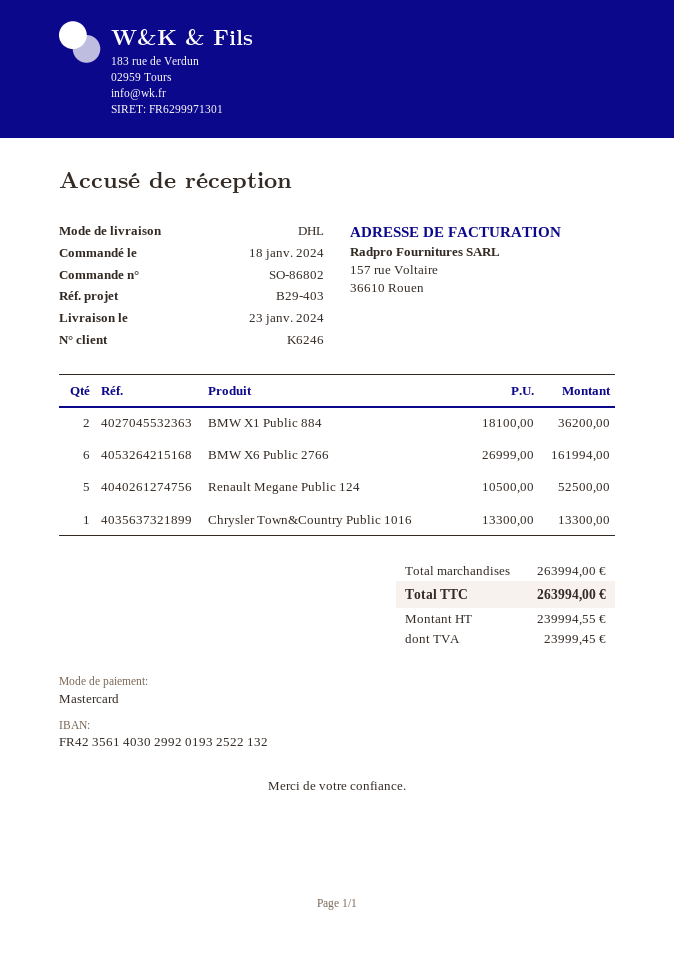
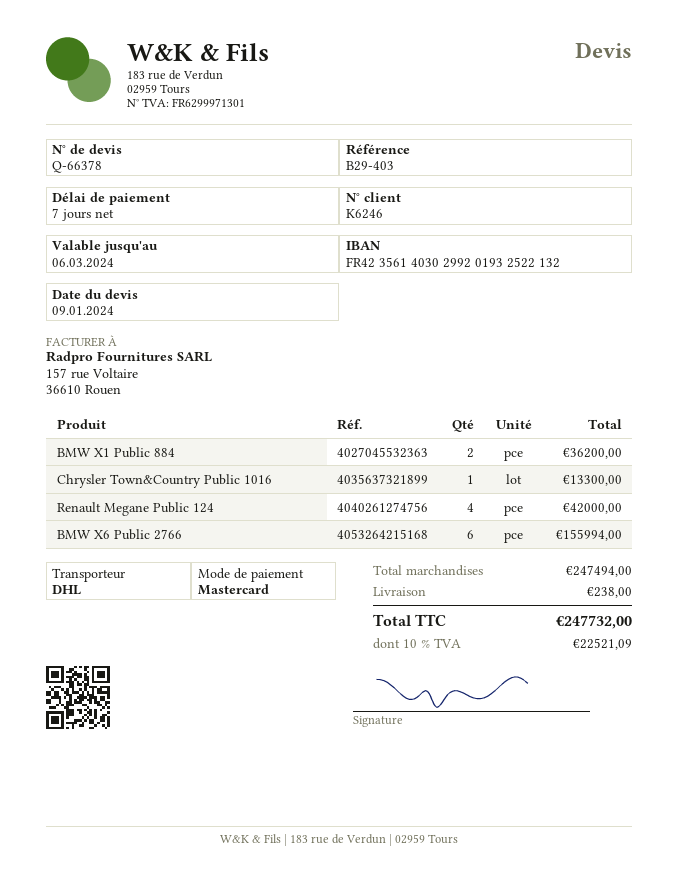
BMW X6 Public 2766: 6 for 161994.00 -> 6 for 155994.00
Renault Megane Public 124: 5 for 52500.00 -> 4 for 42000.00
subtotal: 263994.00 -> 247494.00
shipping: none -> 238.00
tax: 23999.45 -> 22521.09
total: 263994.00 -> 247732.00

